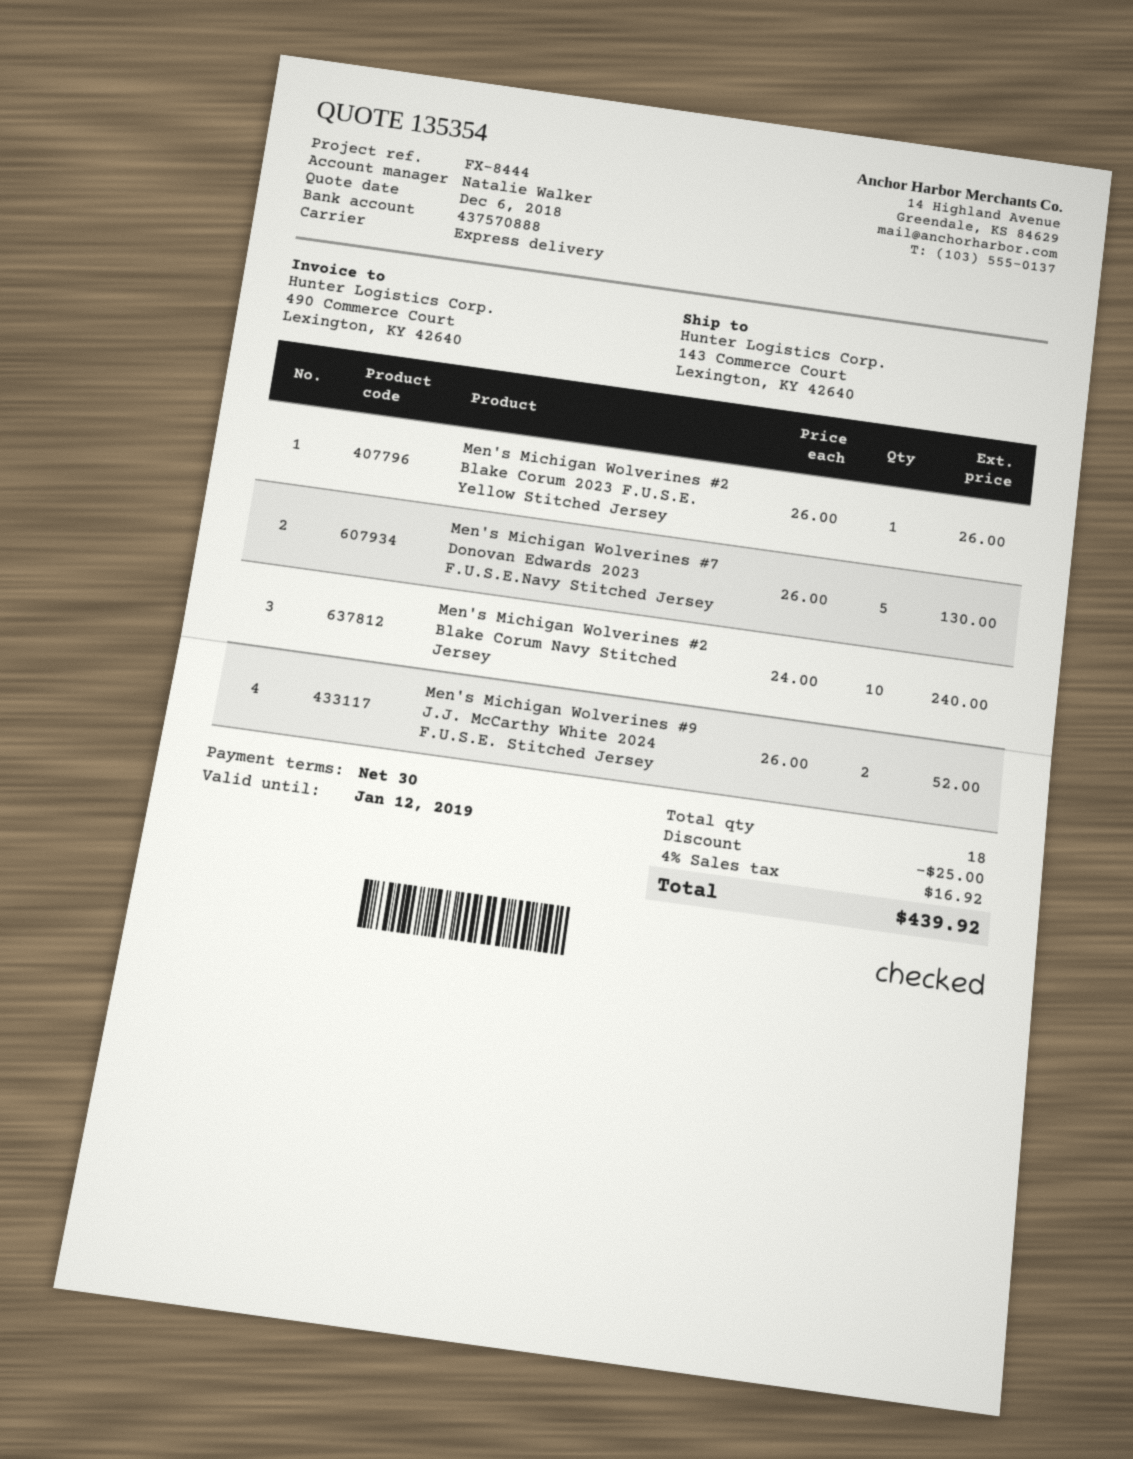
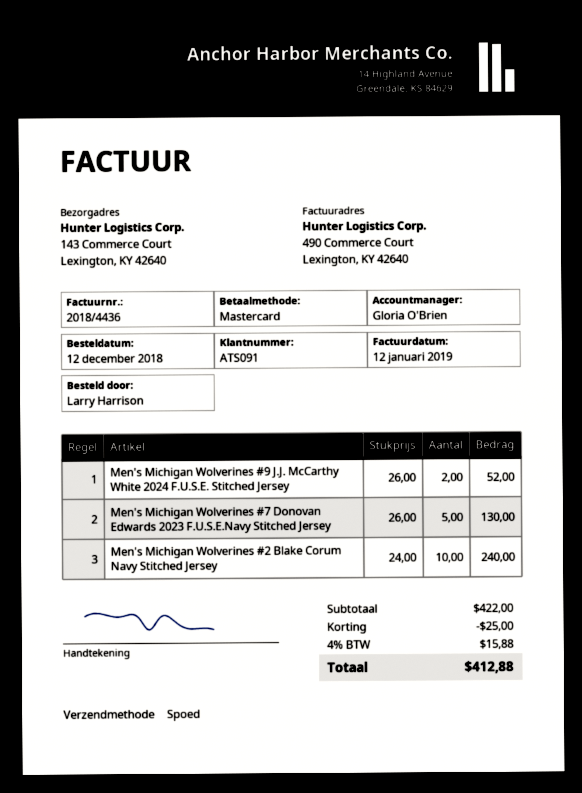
sales rep: Natalie Walker -> Gloria O'Brien
Men's Michigan Wolverines #2 Blake Corum 2023 F.U.S.E. Yellow Stitched Jersey: 1 x 26.00 = 26.00 -> none
tax: 4% = 16.92 -> 4% = 15.88
total: 439.92 -> 412.88

